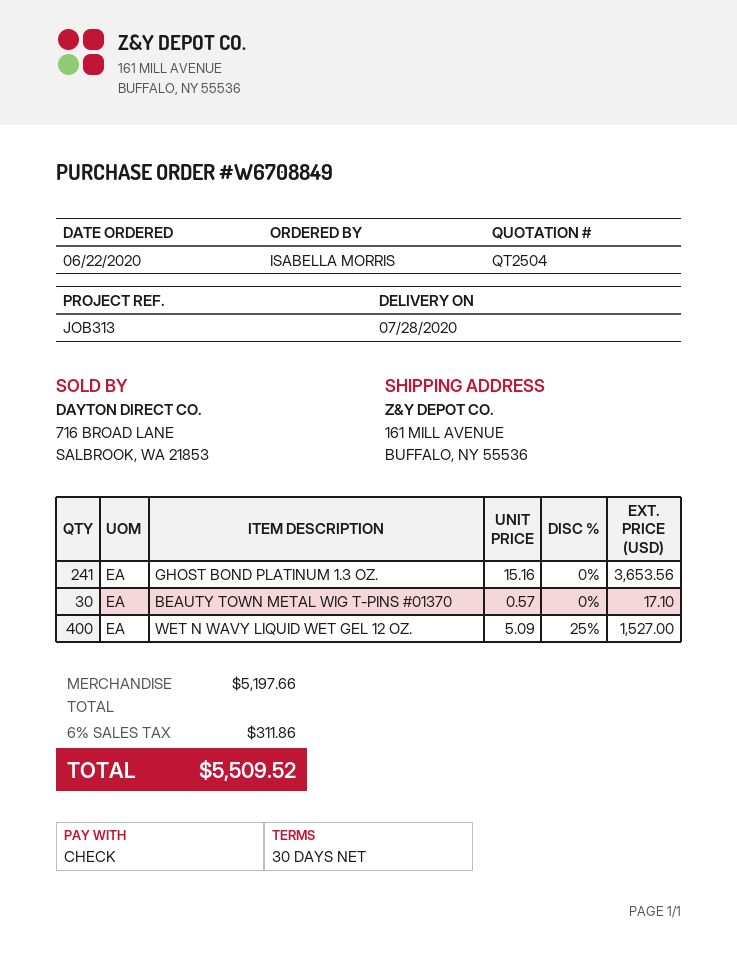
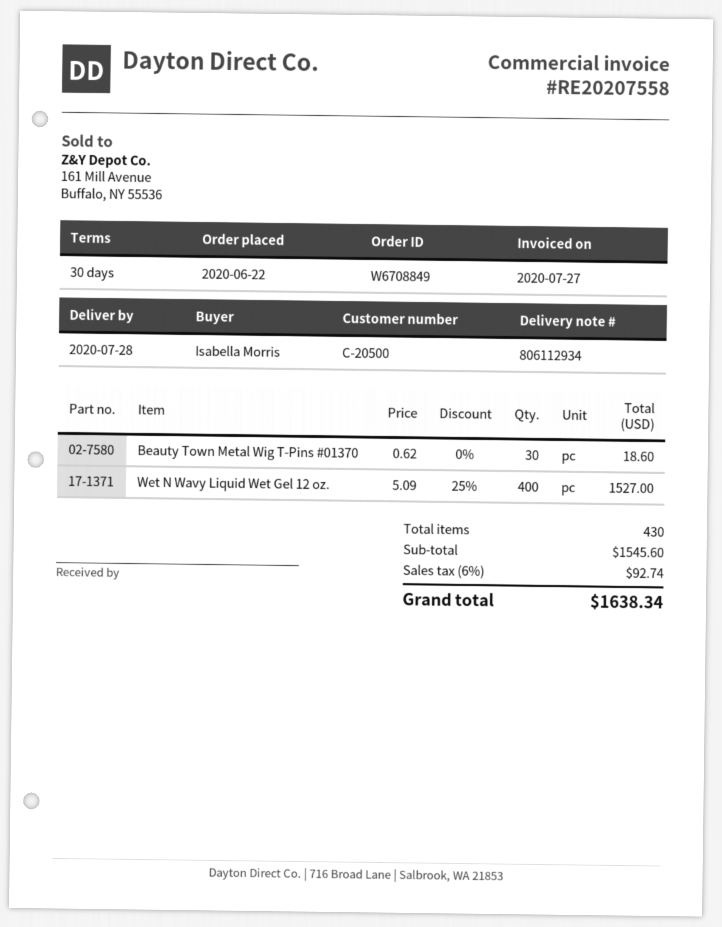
GHOST BOND PLATINUM 1.3 OZ.: 241 x 15.16 = 3653.56 -> none
BEAUTY TOWN METAL WIG T-PINS #01370: 30 x 0.57 = 17.10 -> 30 x 0.62 = 18.60
subtotal: 5197.66 -> 1545.60
tax: 6% = 311.86 -> 6% = 92.74
total: 5509.52 -> 1638.34

